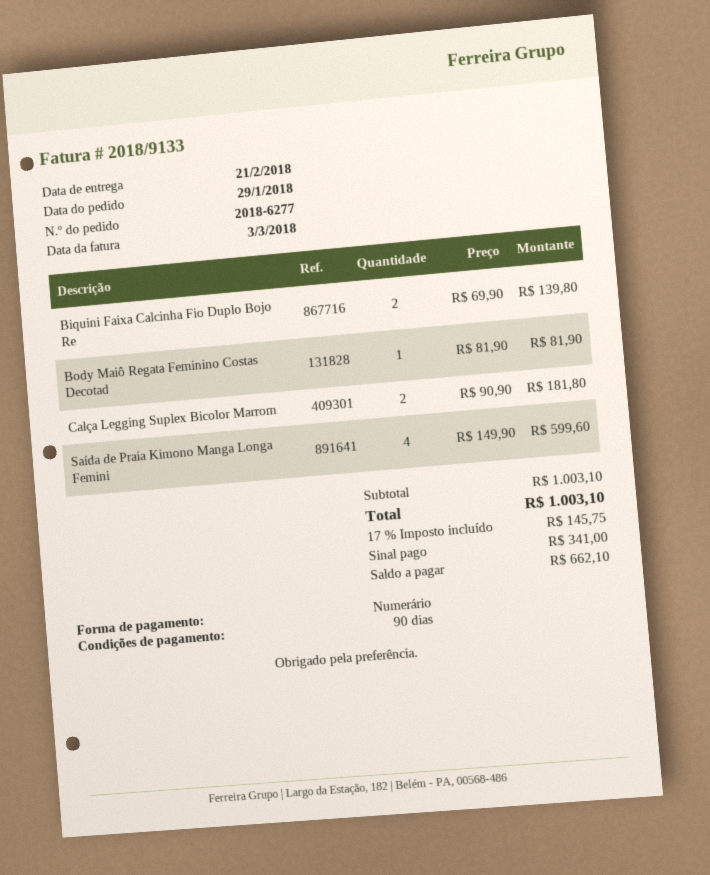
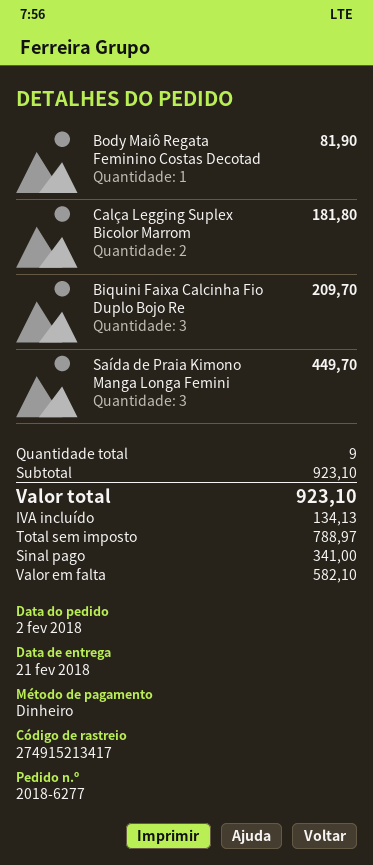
order date: 2018-01-29 -> 2018-02-02
Biquini Faixa Calcinha Fio Duplo Bojo Re: 2 for 139.80 -> 3 for 209.70
Saída de Praia Kimono Manga Longa Femini: 4 for 599.60 -> 3 for 449.70
subtotal: 1003.10 -> 923.10
tax: 145.75 -> 134.13
total: 1003.10 -> 923.10
balance: 662.10 -> 582.10

